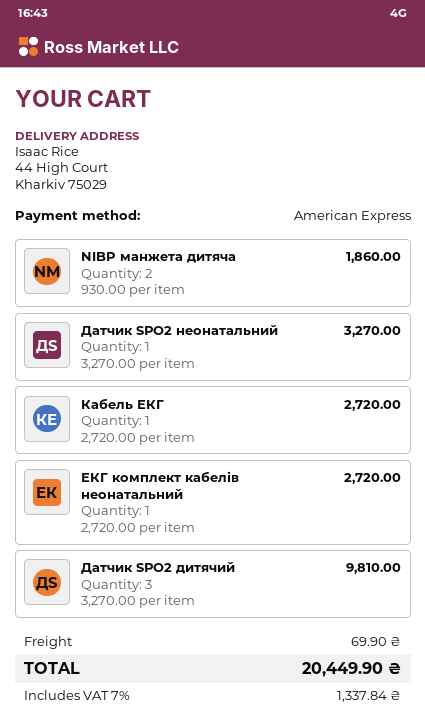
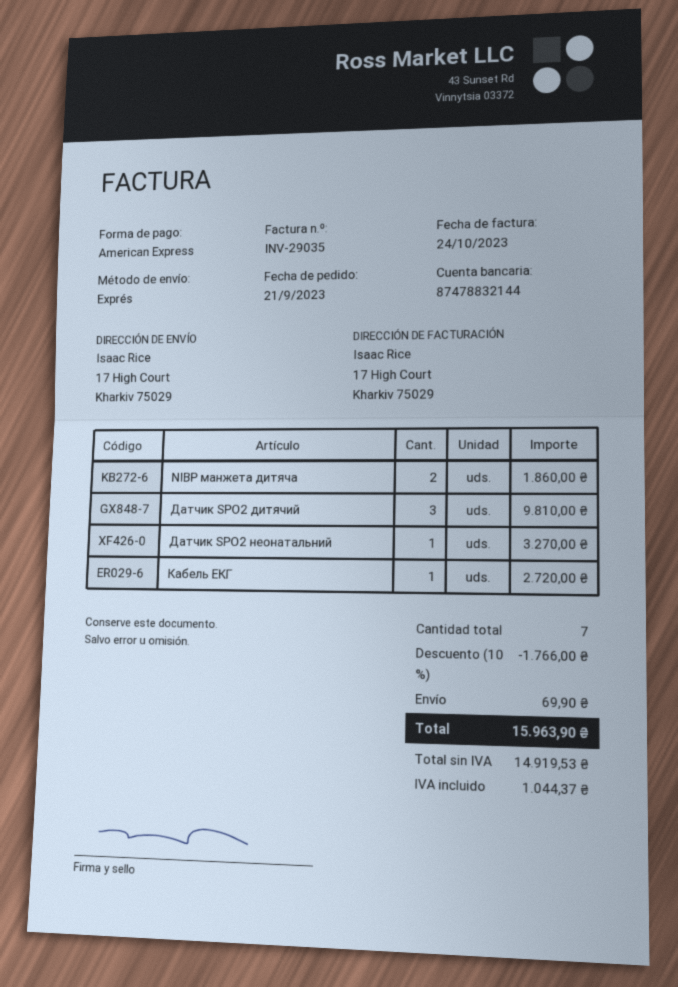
ship to: 44 High Court, Kharkiv 75029 -> 17 High Court, Kharkiv 75029
ЕКГ комплект кабелів неонатальний: 1 for 2720.00 -> none
discount: none -> 10% = 1766.00
tax: 1337.84 -> 1044.37
total: 20449.90 -> 15963.90

